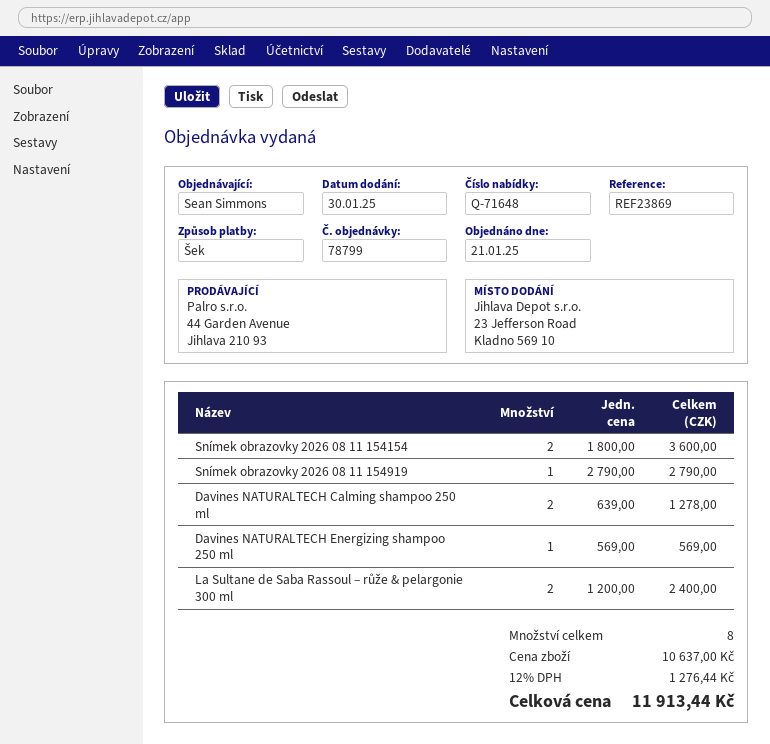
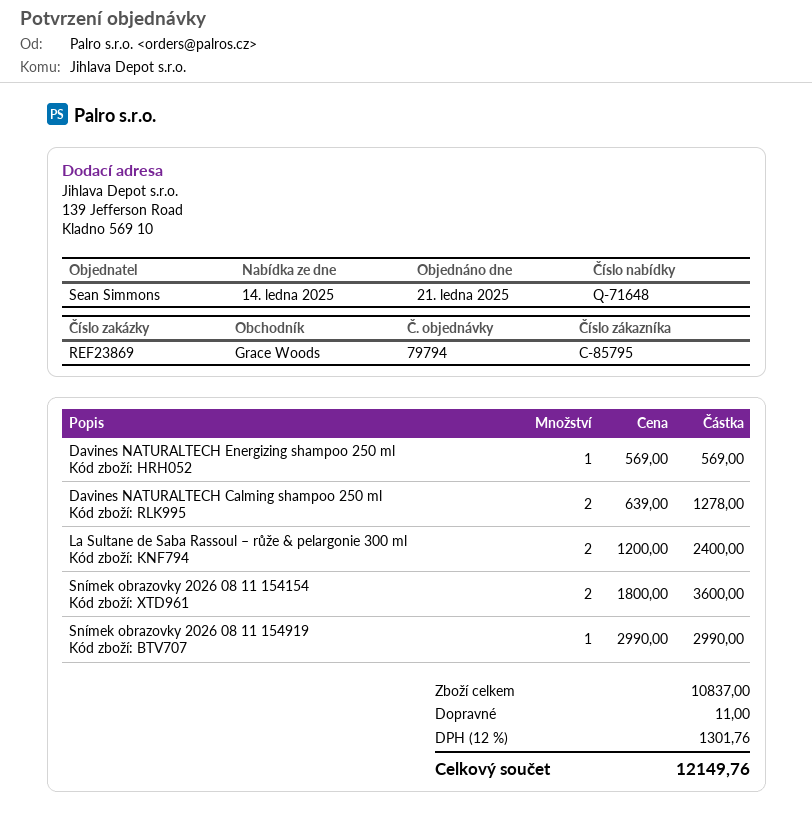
order number: 78799 -> 79794
ship to: 23 Jefferson Road, Kladno 569 10 -> 139 Jefferson Road, Kladno 569 10
Snímek obrazovky 2026 08 11 154919: 1 x 2790.00 = 2790.00 -> 1 x 2990.00 = 2990.00
subtotal: 10637.00 -> 10837.00
shipping: none -> 11.00
tax: 12% = 1276.44 -> 12% = 1301.76
total: 11913.44 -> 12149.76

